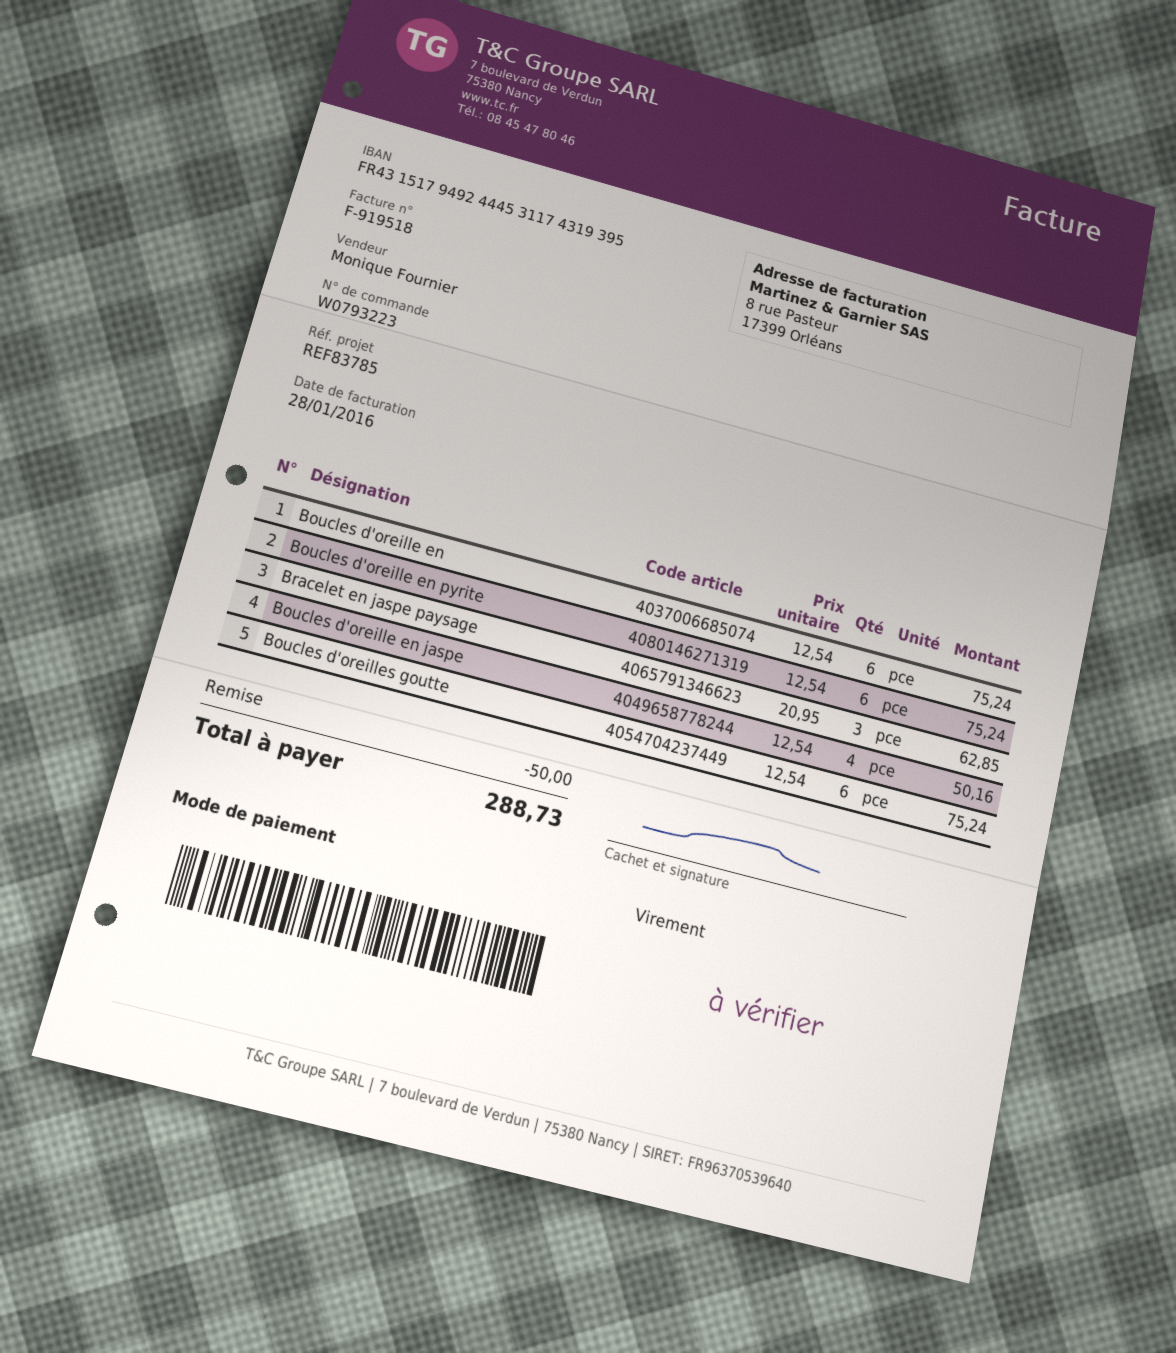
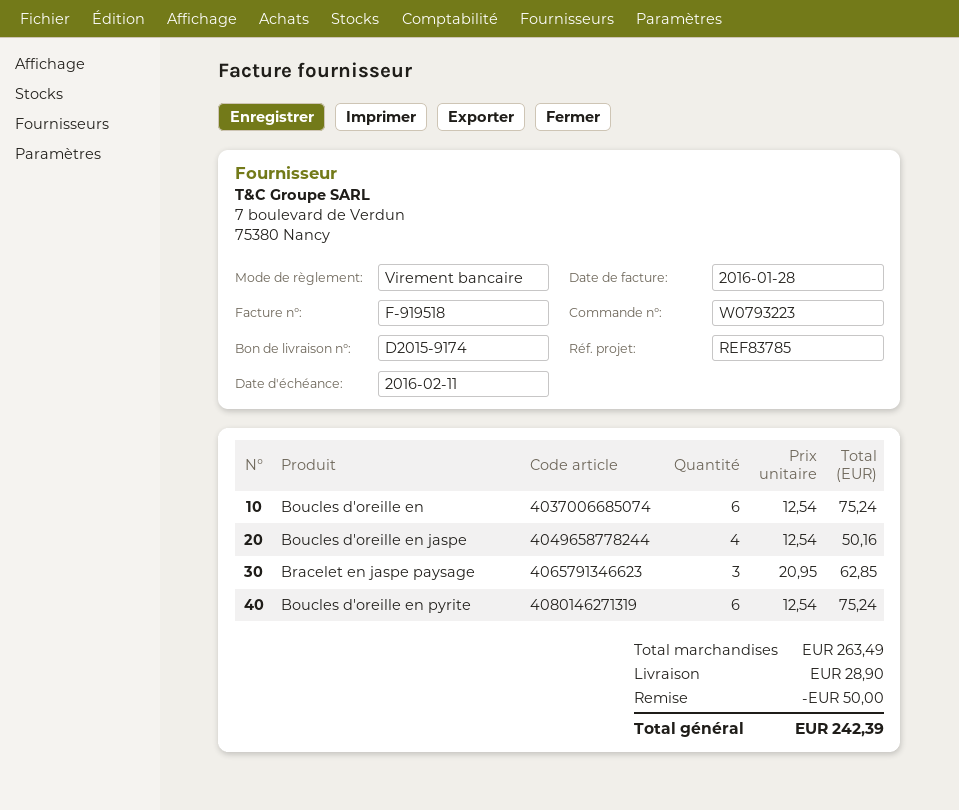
Boucles d'oreilles goutte: 6 x 12.54 = 75.24 -> none
shipping: none -> 28.90
total: 288.73 -> 242.39

